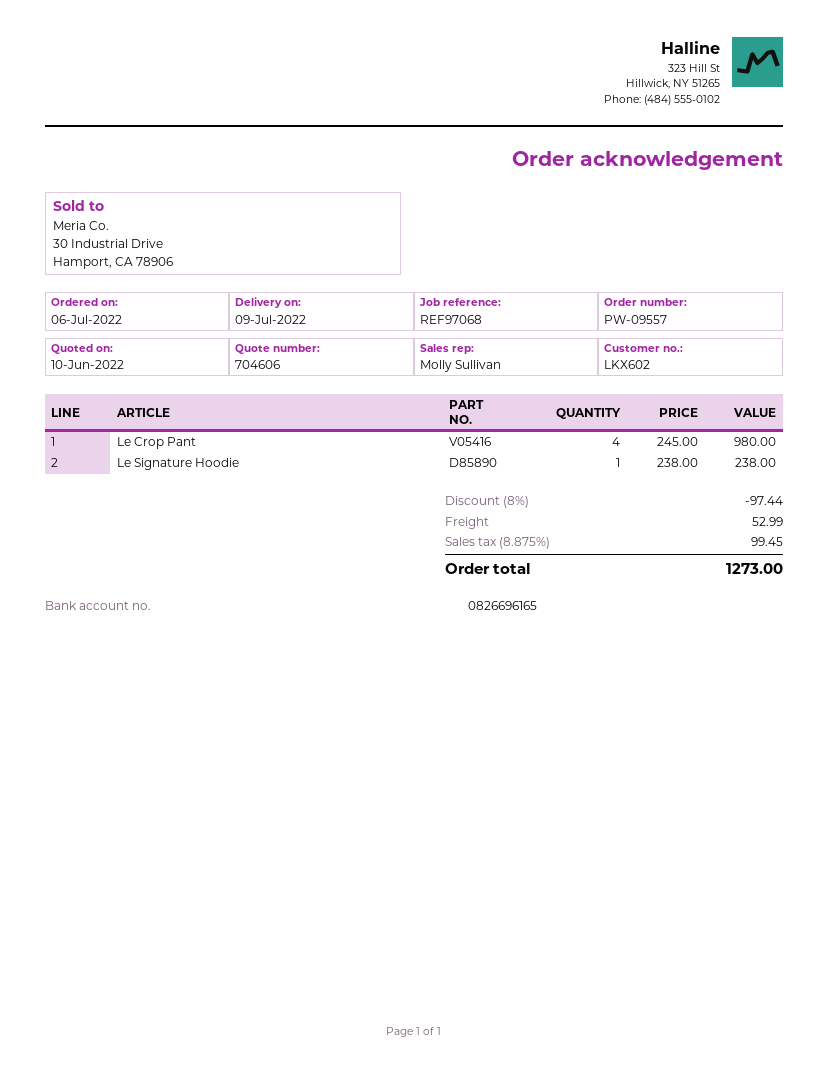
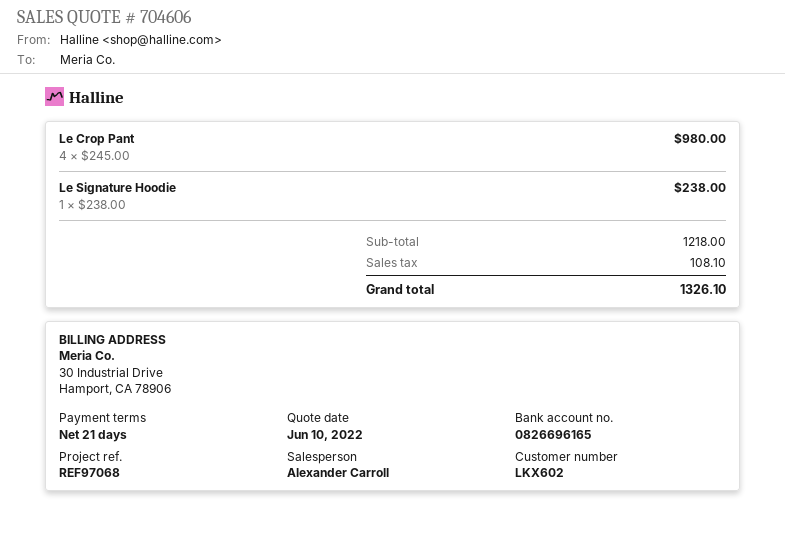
sales rep: Molly Sullivan -> Alexander Carroll
discount: 8% = 97.44 -> none
shipping: 52.99 -> none
tax: 99.45 -> 108.10
total: 1273.00 -> 1326.10

